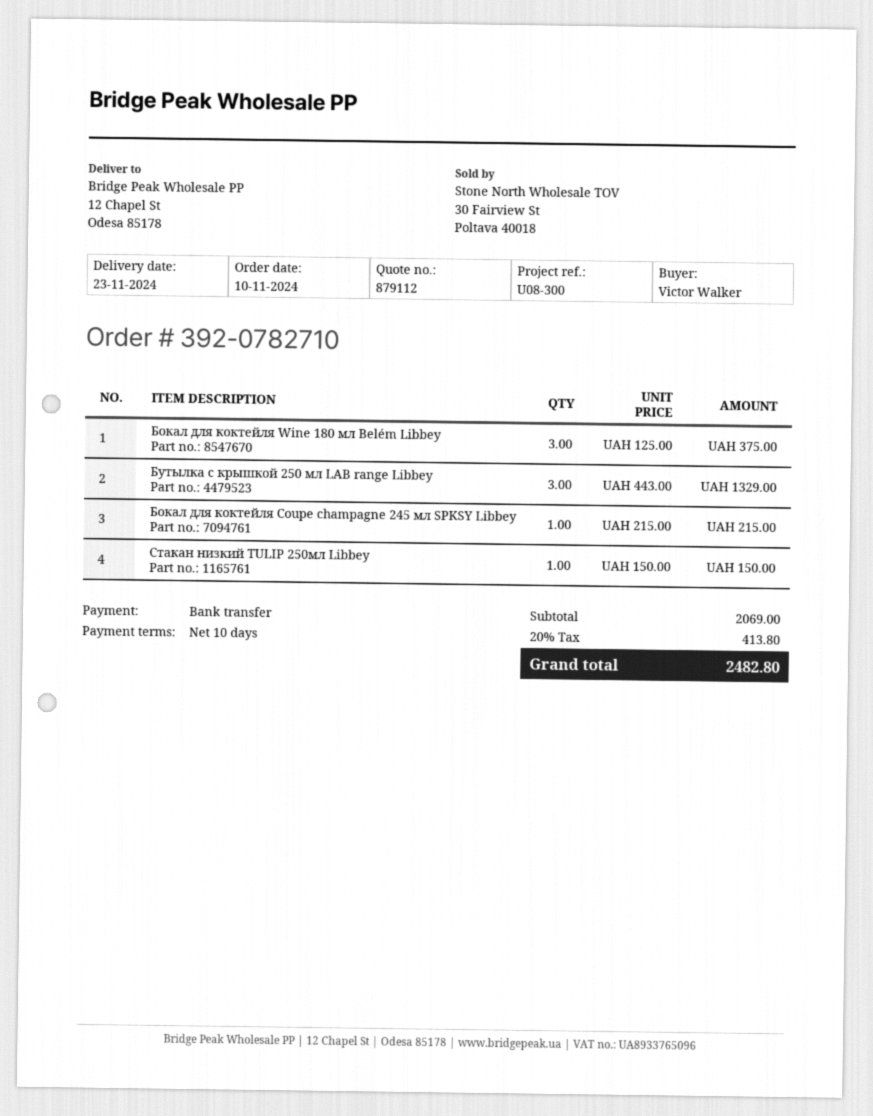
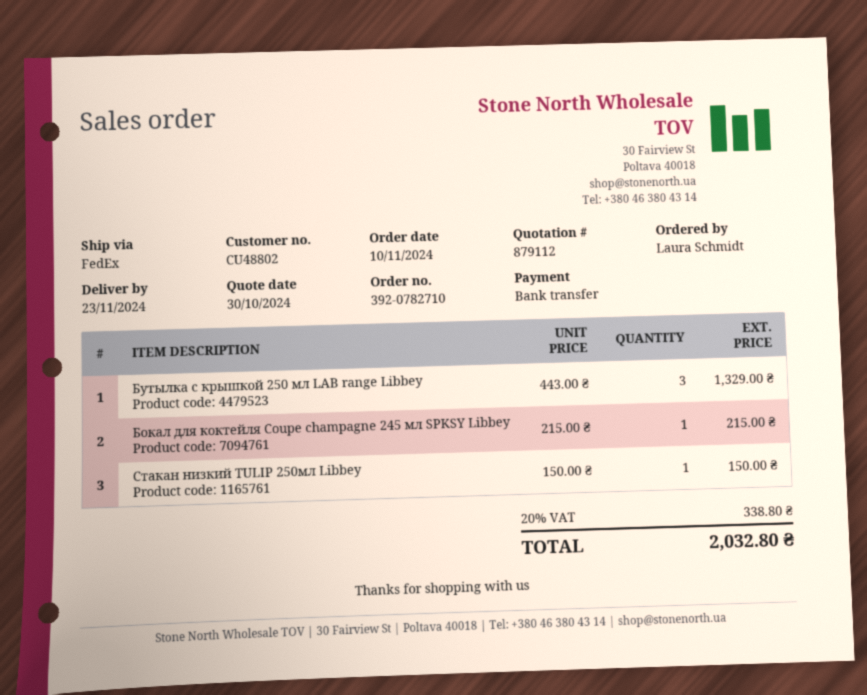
ordered by: Victor Walker -> Laura Schmidt
Бокал для коктейля Wine 180 мл Belém Libbey: 3 x 125.00 = 375.00 -> none
tax: 20% = 413.80 -> 20% = 338.80
total: 2482.80 -> 2032.80

